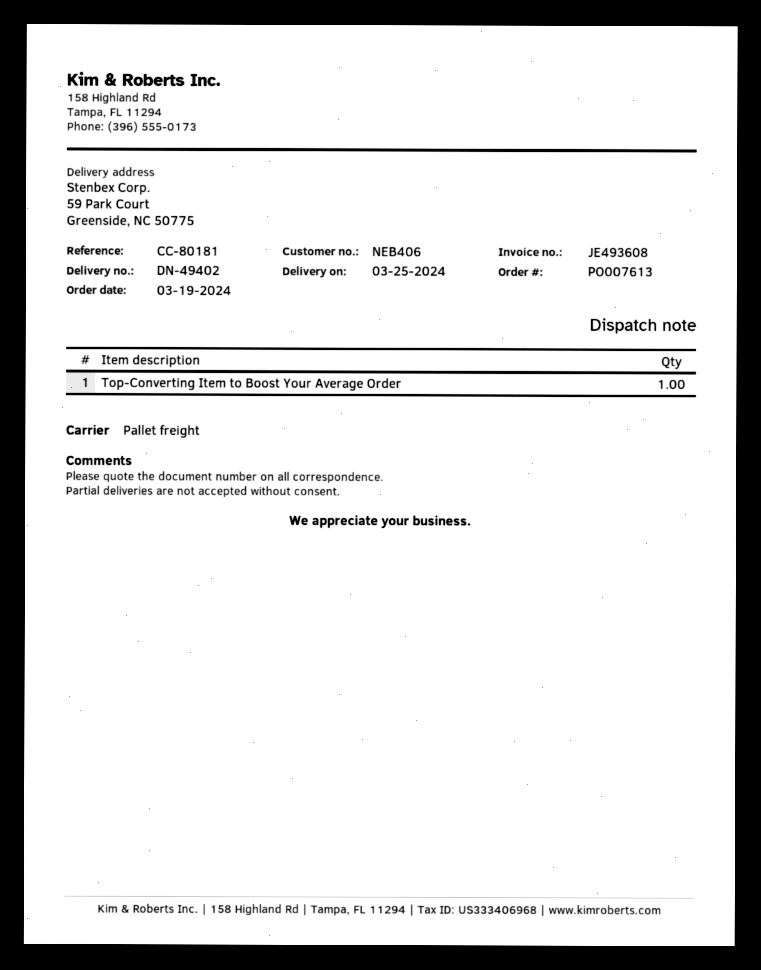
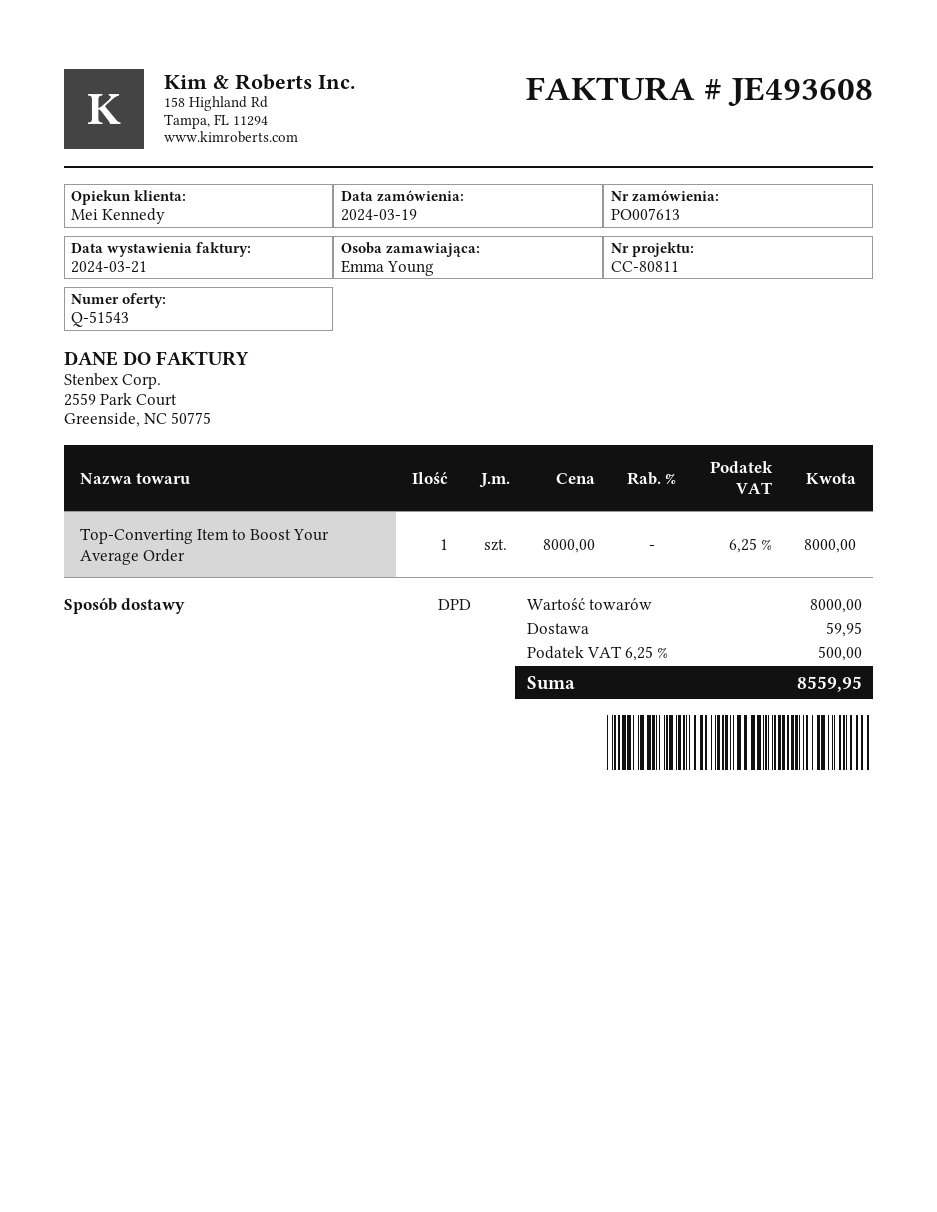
reference: CC-80181 -> CC-80811
shipping method: pallet freight -> DPD

